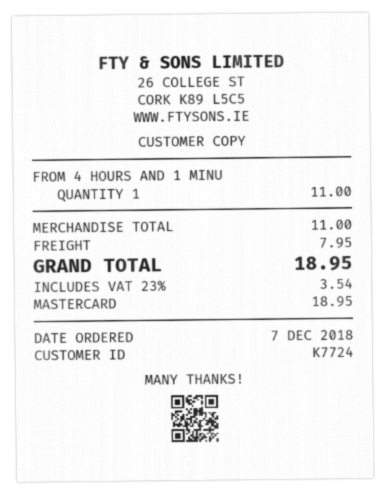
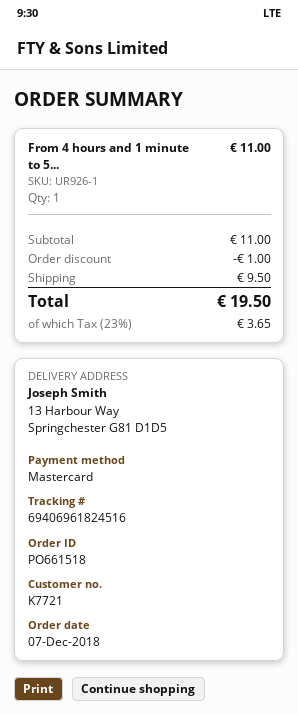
customer number: K7724 -> K7721
discount: none -> 1.00
shipping: 7.95 -> 9.50
tax: 23% = 3.54 -> 23% = 3.65
total: 18.95 -> 19.50

